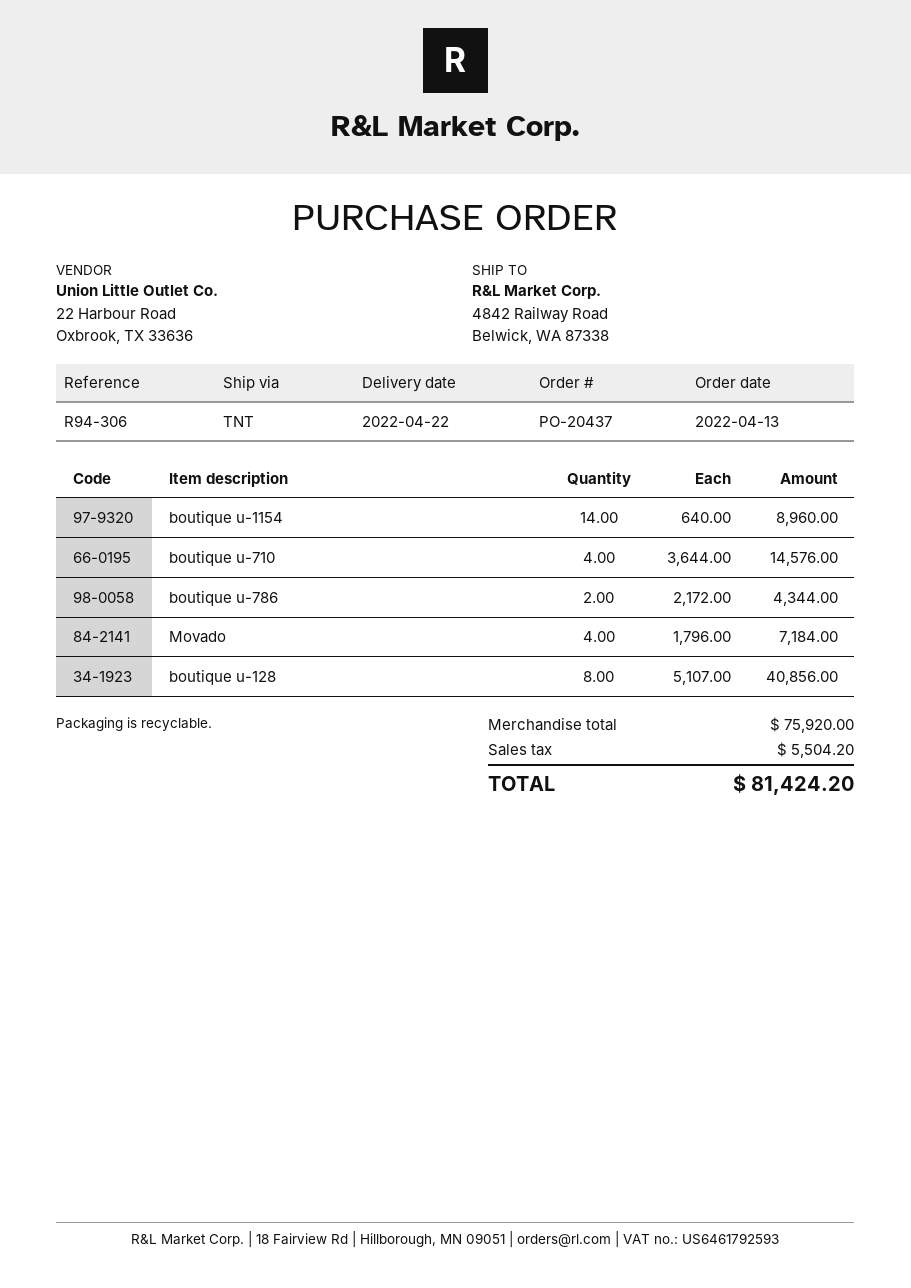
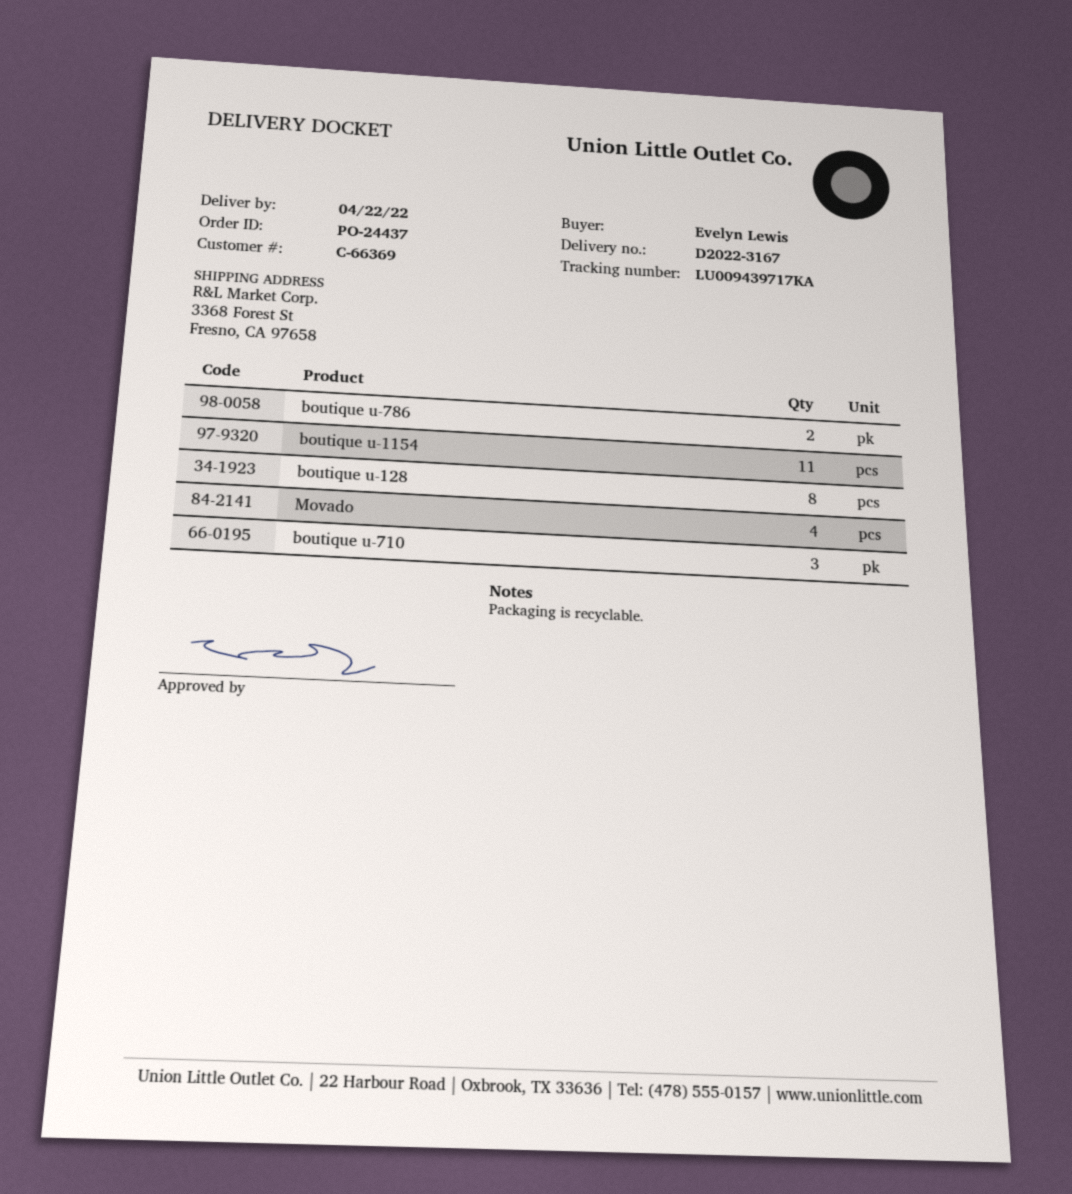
order number: PO-20437 -> PO-24437
ship to: 4842 Railway Road, Belwick, WA 87338 -> 3368 Forest St, Fresno, CA 97658
boutique u-1154: 14 -> 11
boutique u-710: 4 -> 3

